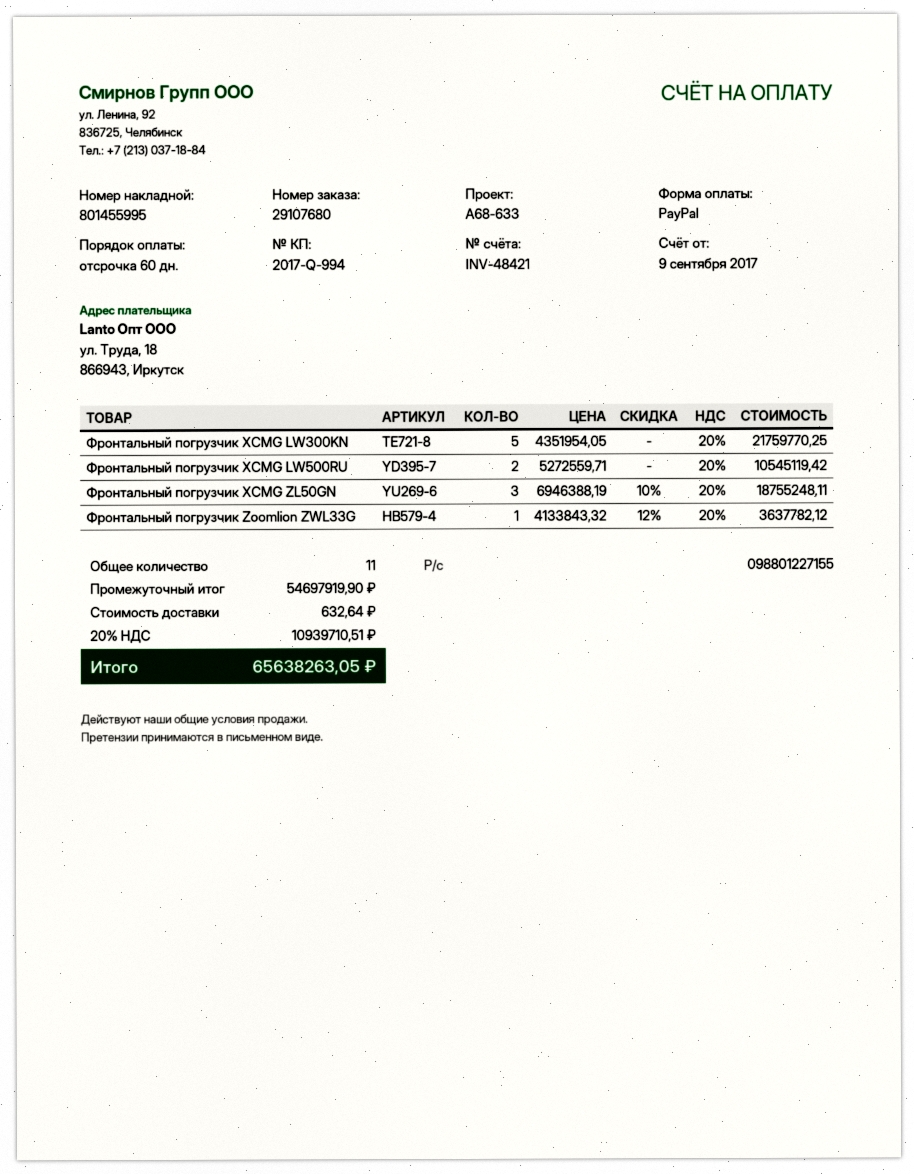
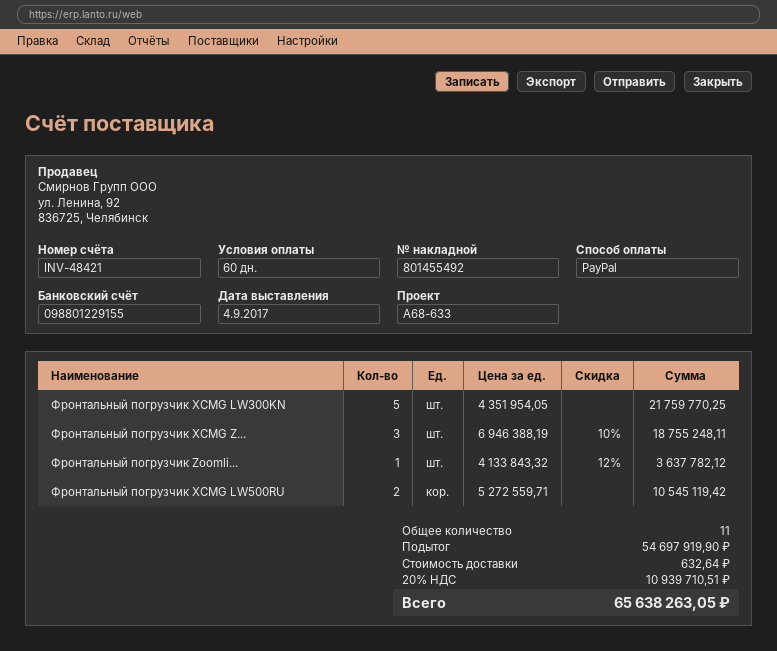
delivery note number: 801455995 -> 801455492
invoice date: 2017-09-09 -> 2017-09-04
bank account: 098801227155 -> 098801229155

